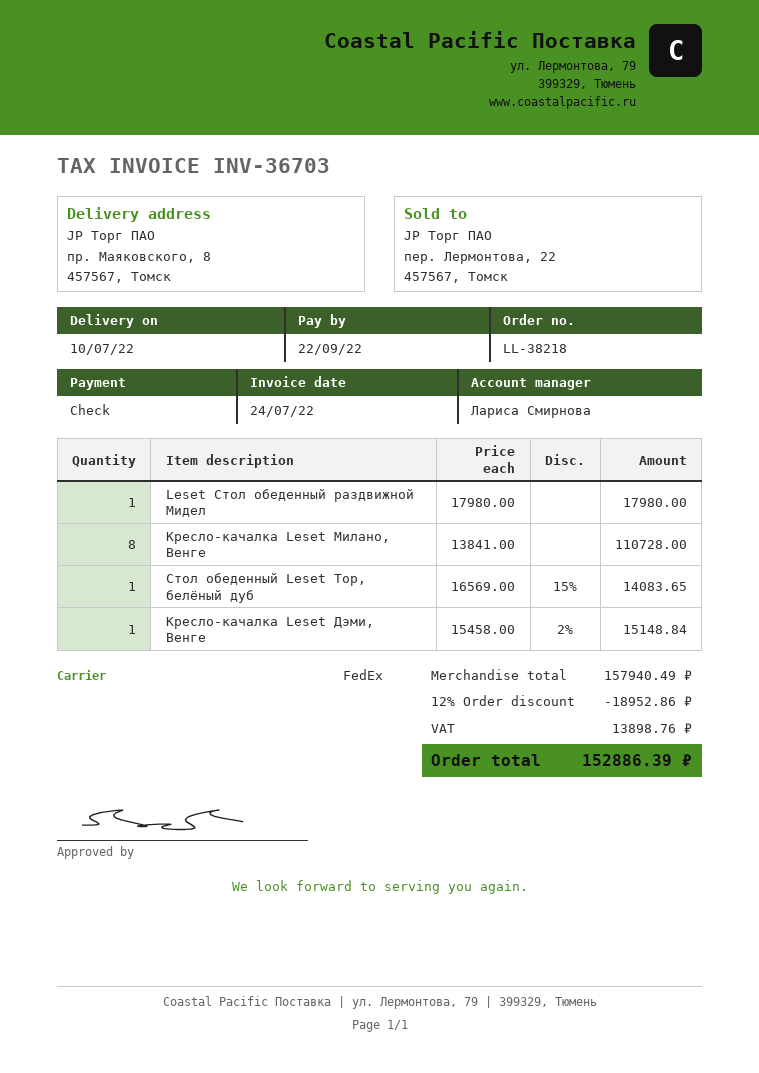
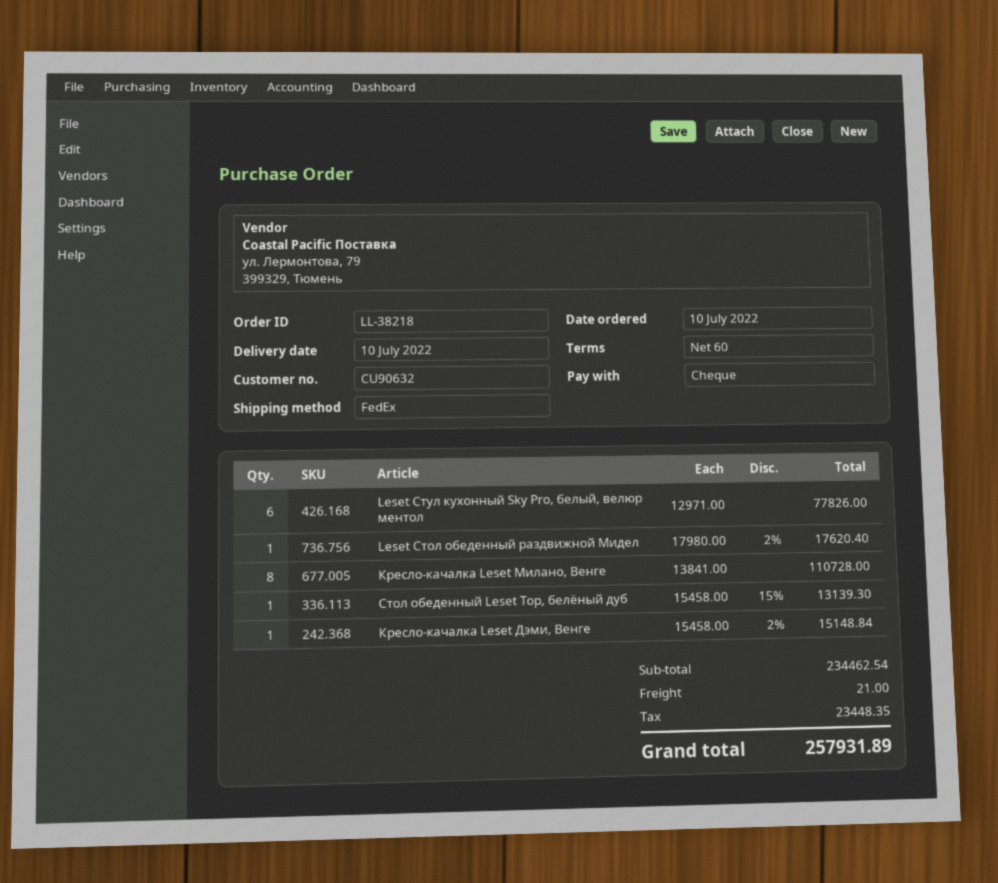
Leset Стол обеденный раздвижной Мидел: 1 x 17980.00 = 17980.00 -> 1 x 17980.00 - 2% = 17620.40
Стол обеденный Leset Тор, белёный дуб: 1 x 16569.00 - 15% = 14083.65 -> 1 x 15458.00 - 15% = 13139.30
Leset Стул кухонный Sky Pro, белый, велюр ментол: none -> 6 x 12971.00 = 77826.00
subtotal: 157940.49 -> 234462.54
discount: 12% = 18952.86 -> none
shipping: none -> 21.00
tax: 13898.76 -> 23448.35
total: 152886.39 -> 257931.89

